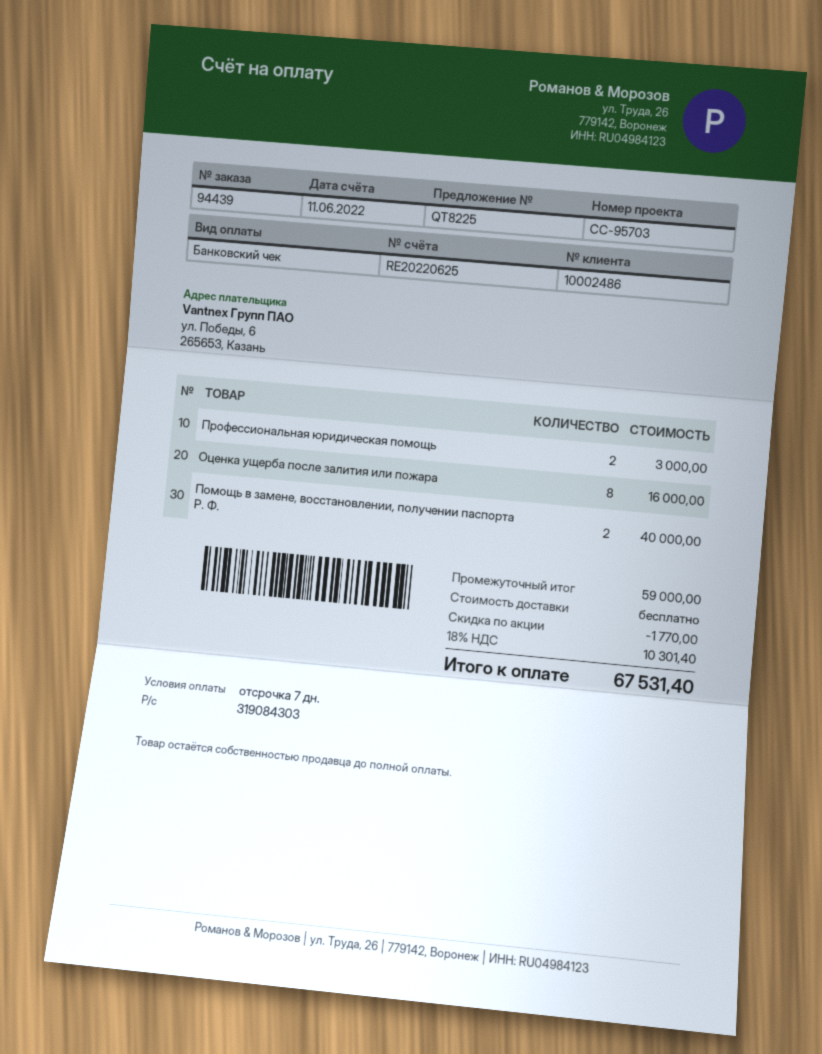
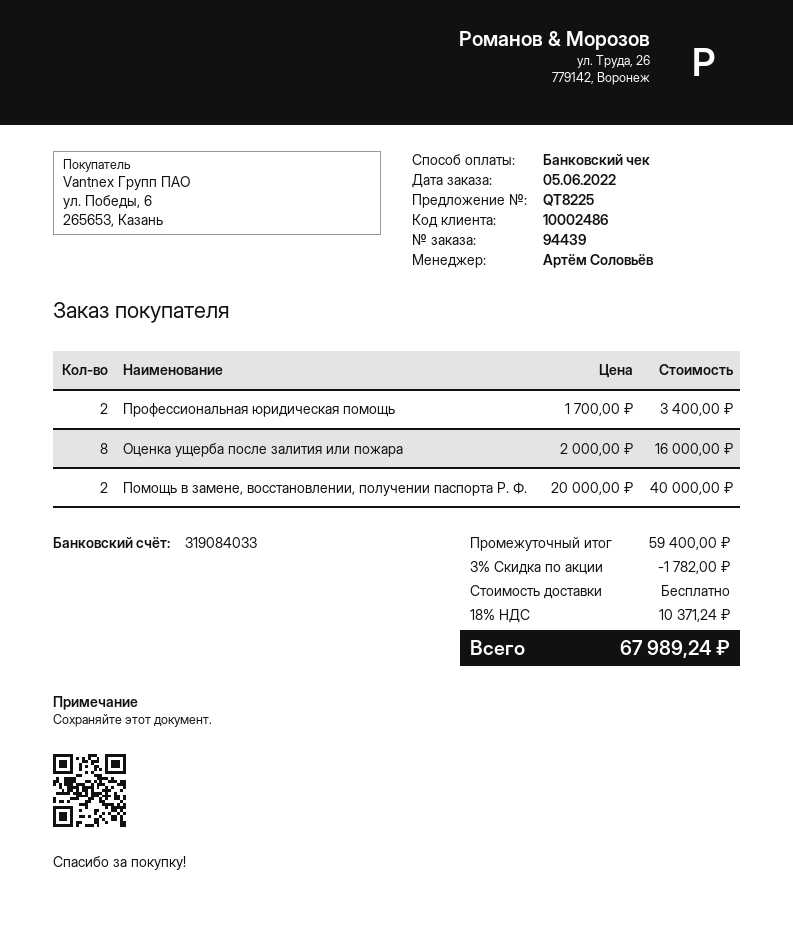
bank account: 319084303 -> 319084033
Профессиональная юридическая помощь: 2 for 3000.00 -> 2 for 3400.00
subtotal: 59000.00 -> 59400.00
discount: 1770.00 -> 1782.00
tax: 18% = 10301.40 -> 18% = 10371.24
total: 67531.40 -> 67989.24

